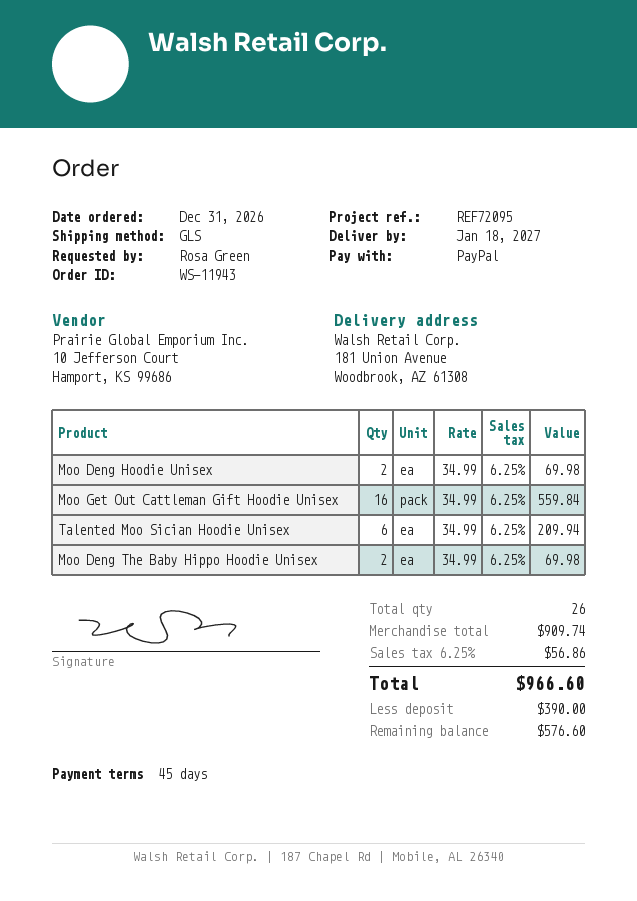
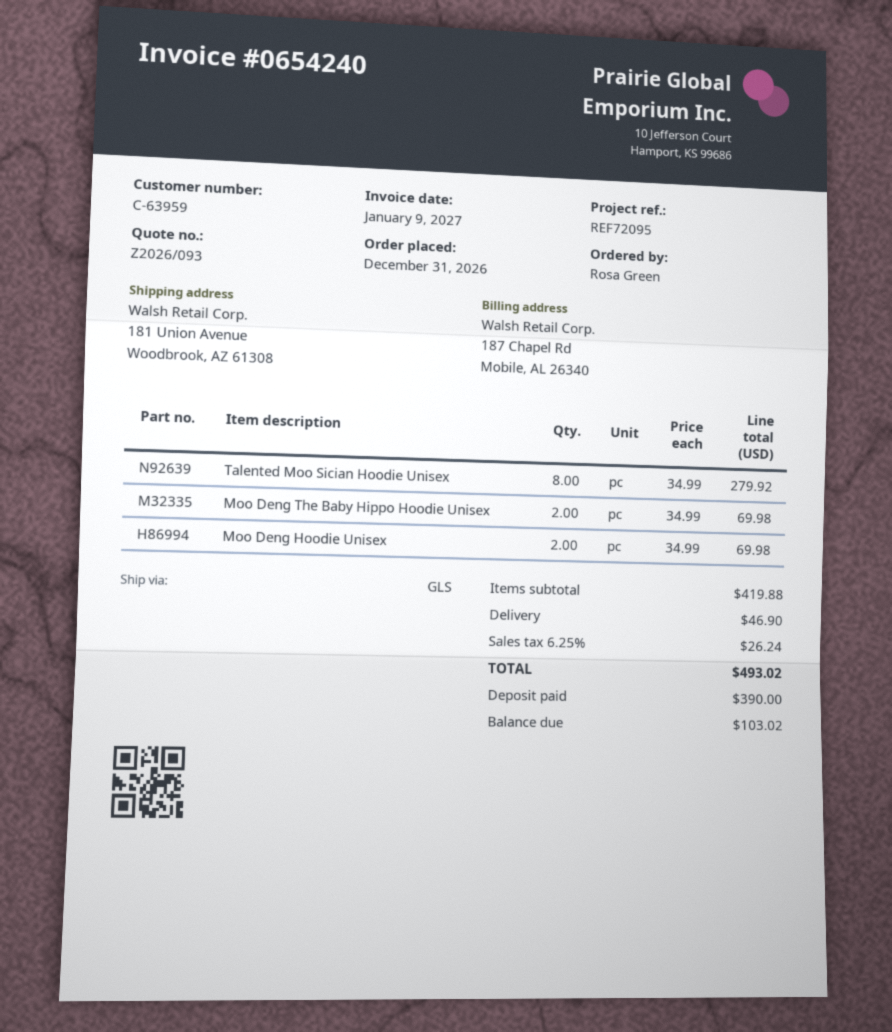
Moo Get Out Cattleman Gift Hoodie Unisex: 16 x 34.99 = 559.84 -> none
Talented Moo Sician Hoodie Unisex: 6 x 34.99 = 209.94 -> 8 x 34.99 = 279.92
subtotal: 909.74 -> 419.88
shipping: none -> 46.90
tax: 6.25% = 56.86 -> 6.25% = 26.24
total: 966.60 -> 493.02
balance: 576.60 -> 103.02

